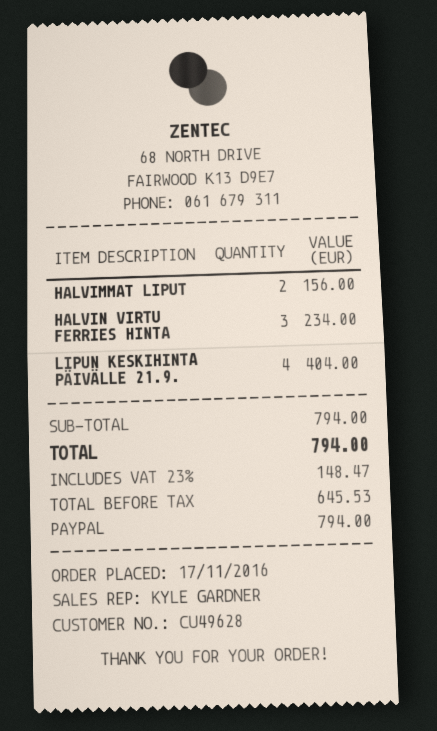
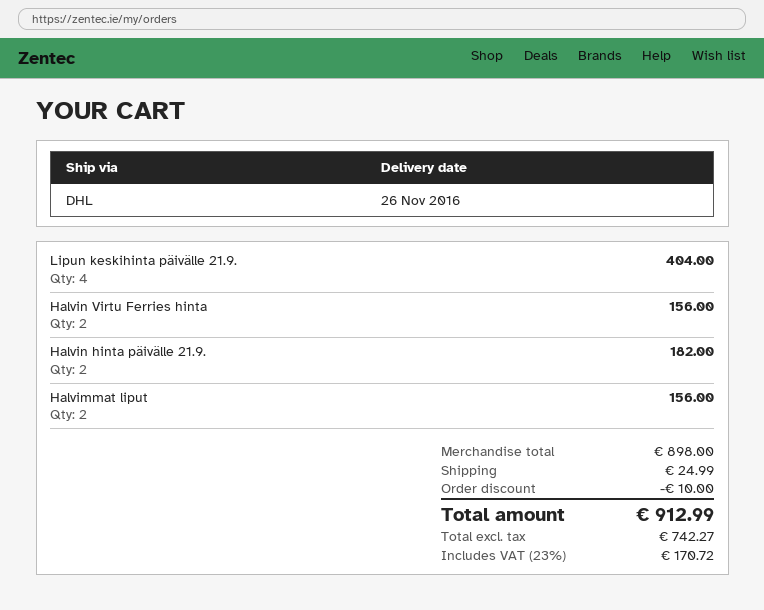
HALVIN VIRTU FERRIES HINTA: 3 for 234.00 -> 2 for 156.00
Halvin hinta päivälle 21.9.: none -> 2 for 182.00
subtotal: 794.00 -> 898.00
discount: none -> 10.00
shipping: none -> 24.99
net: 645.53 -> 742.27
tax: 23% = 148.47 -> 23% = 170.72
total: 794.00 -> 912.99

